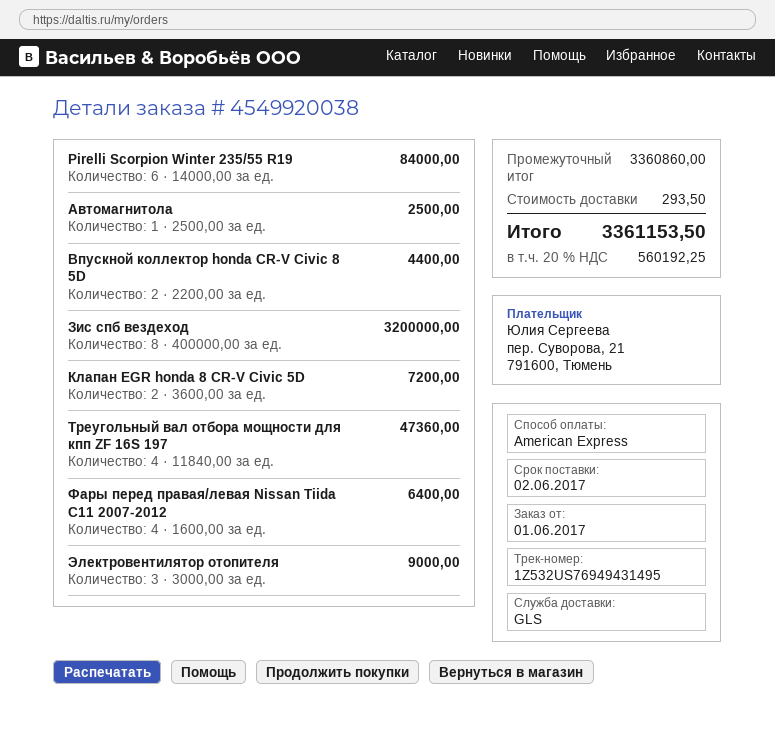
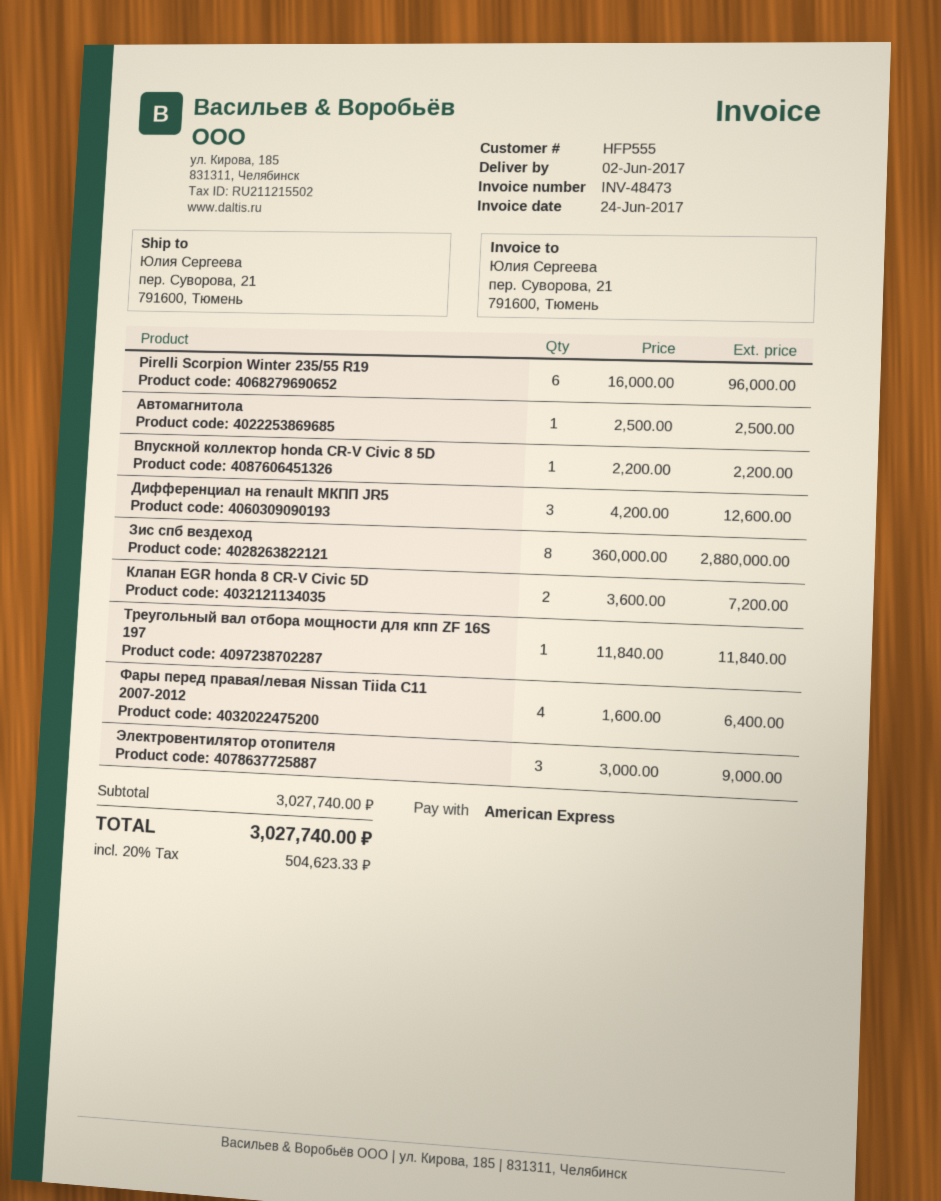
Pirelli Scorpion Winter 235/55 R19: 6 x 14000.00 = 84000.00 -> 6 x 16000.00 = 96000.00
Впускной коллектор honda CR-V Civic 8 5D: 2 x 2200.00 = 4400.00 -> 1 x 2200.00 = 2200.00
Зис спб вездеход: 8 x 400000.00 = 3200000.00 -> 8 x 360000.00 = 2880000.00
Треугольный вал отбора мощности для кпп ZF 16S 197: 4 x 11840.00 = 47360.00 -> 1 x 11840.00 = 11840.00
Дифференциал на renault МКПП JR5: none -> 3 x 4200.00 = 12600.00
subtotal: 3360860.00 -> 3027740.00
shipping: 293.50 -> none
tax: 20% = 560192.25 -> 20% = 504623.33
total: 3361153.50 -> 3027740.00

